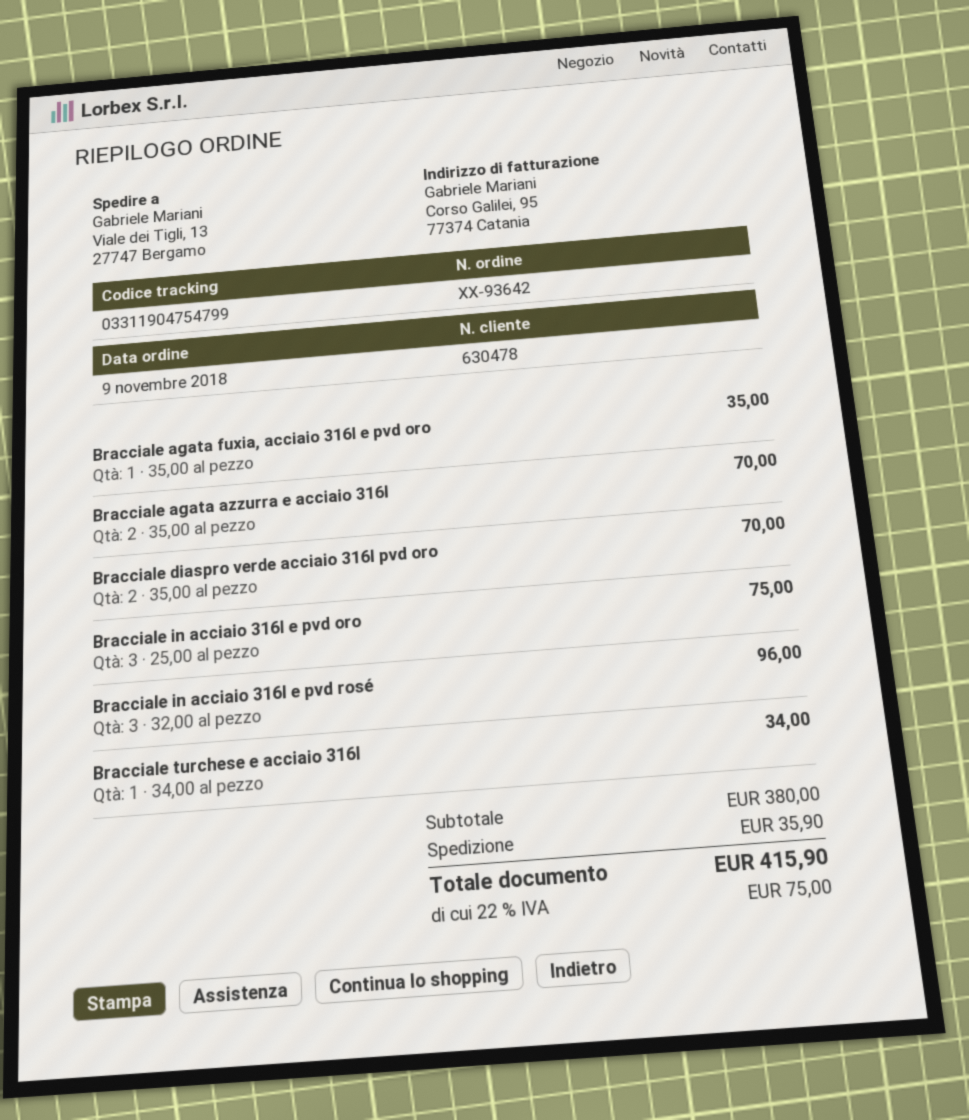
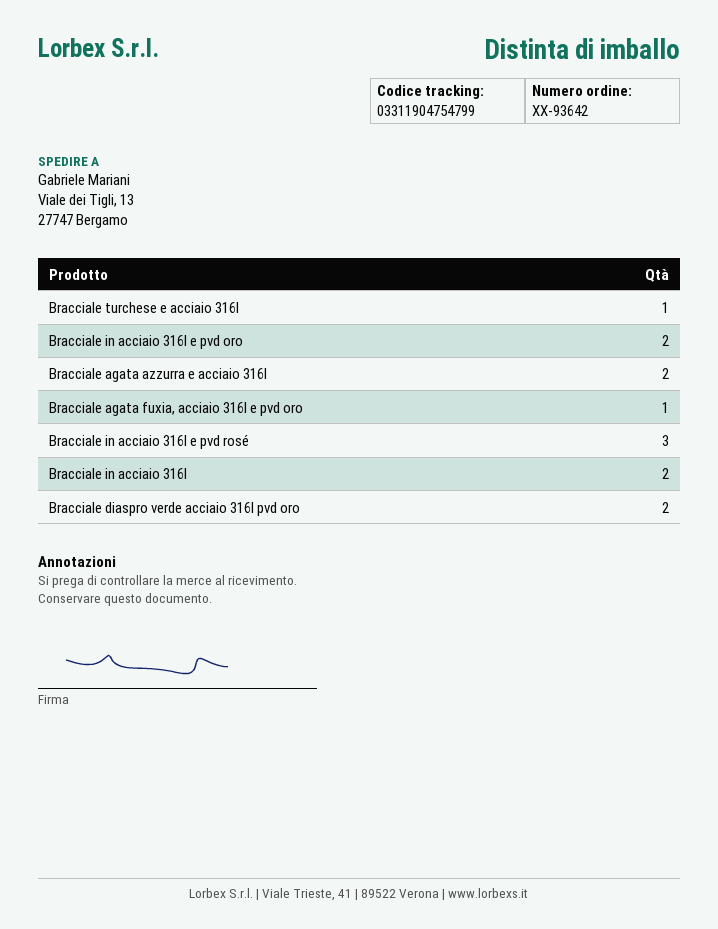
Bracciale in acciaio 316l e pvd oro: 3 -> 2
Bracciale in acciaio 316l: none -> 2

